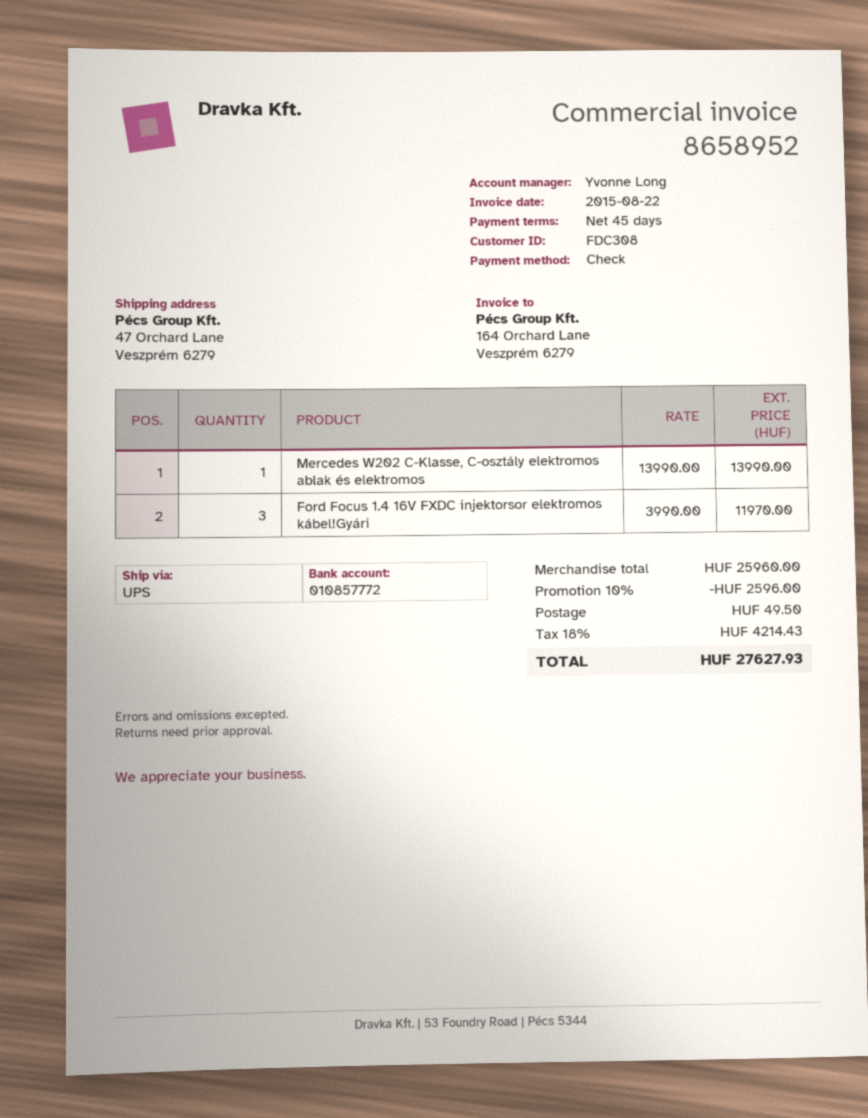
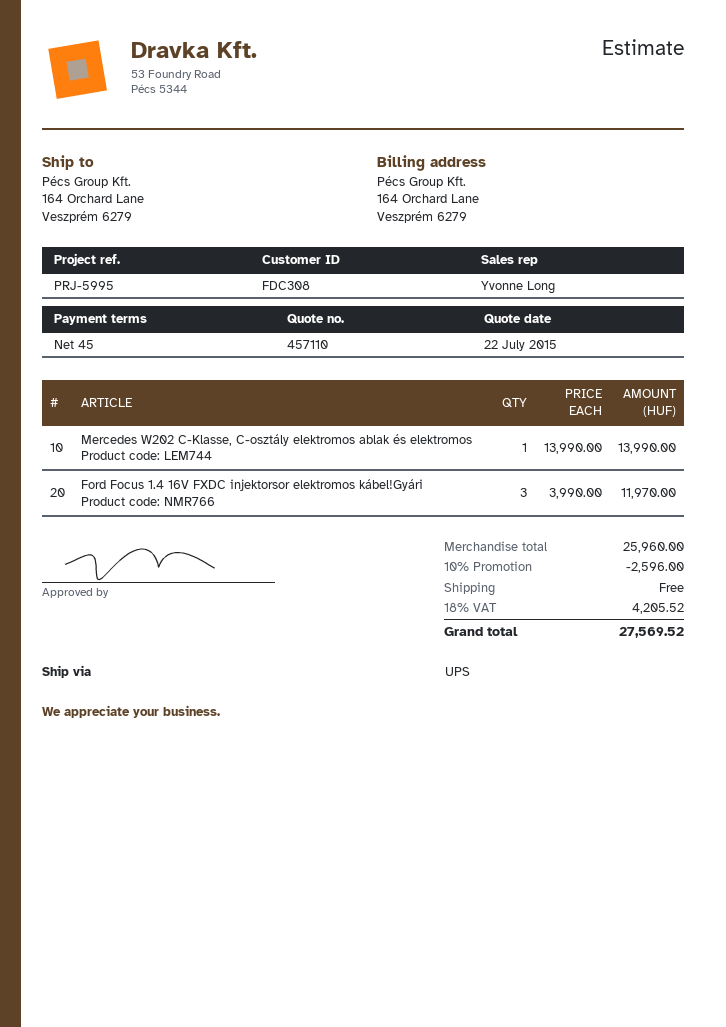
ship to: 47 Orchard Lane, Veszprém 6279 -> 164 Orchard Lane, Veszprém 6279
shipping: 49.50 -> 0.00
tax: 18% = 4214.43 -> 18% = 4205.52
total: 27627.93 -> 27569.52

